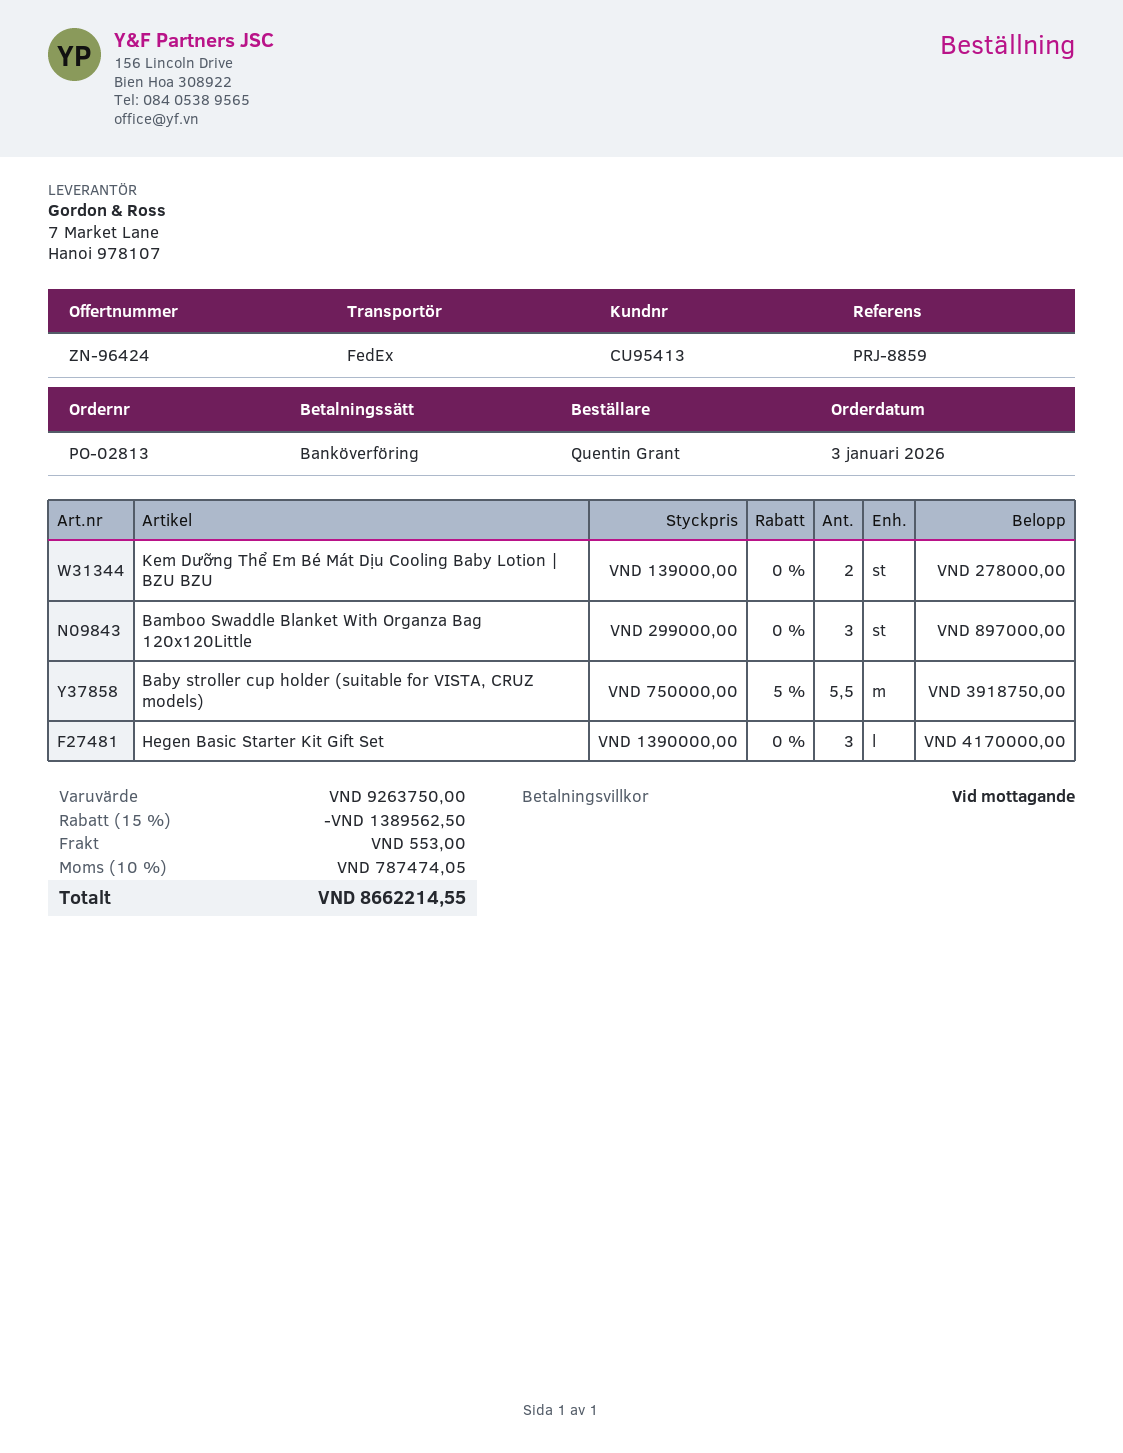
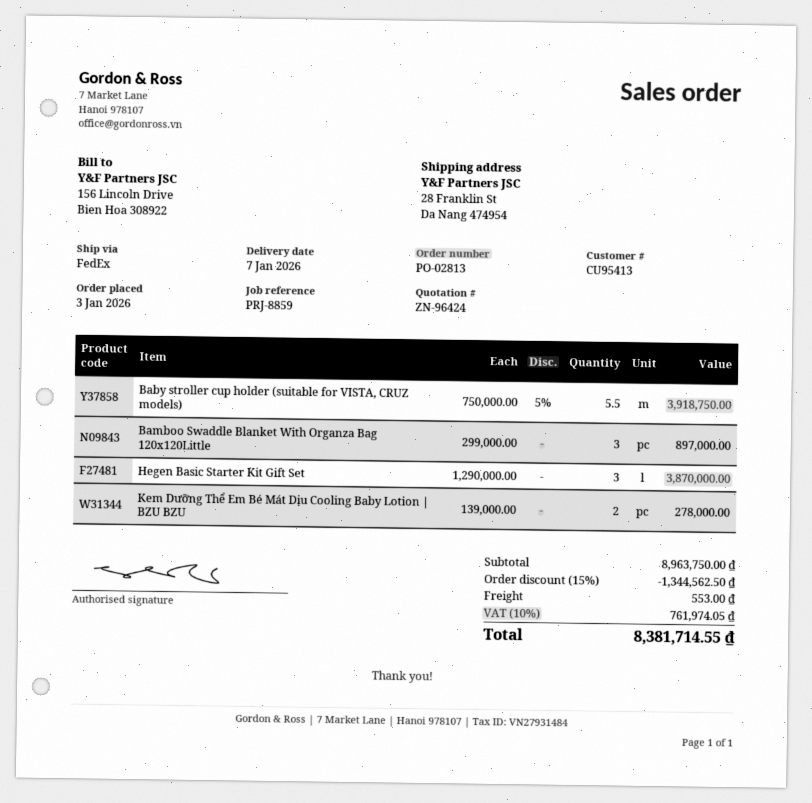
Hegen Basic Starter Kit Gift Set: 3 x 1390000.00 = 4170000.00 -> 3 x 1290000.00 = 3870000.00
subtotal: 9263750.00 -> 8963750.00
discount: 15% = 1389562.50 -> 15% = 1344562.50
tax: 10% = 787474.05 -> 10% = 761974.05
total: 8662214.55 -> 8381714.55

